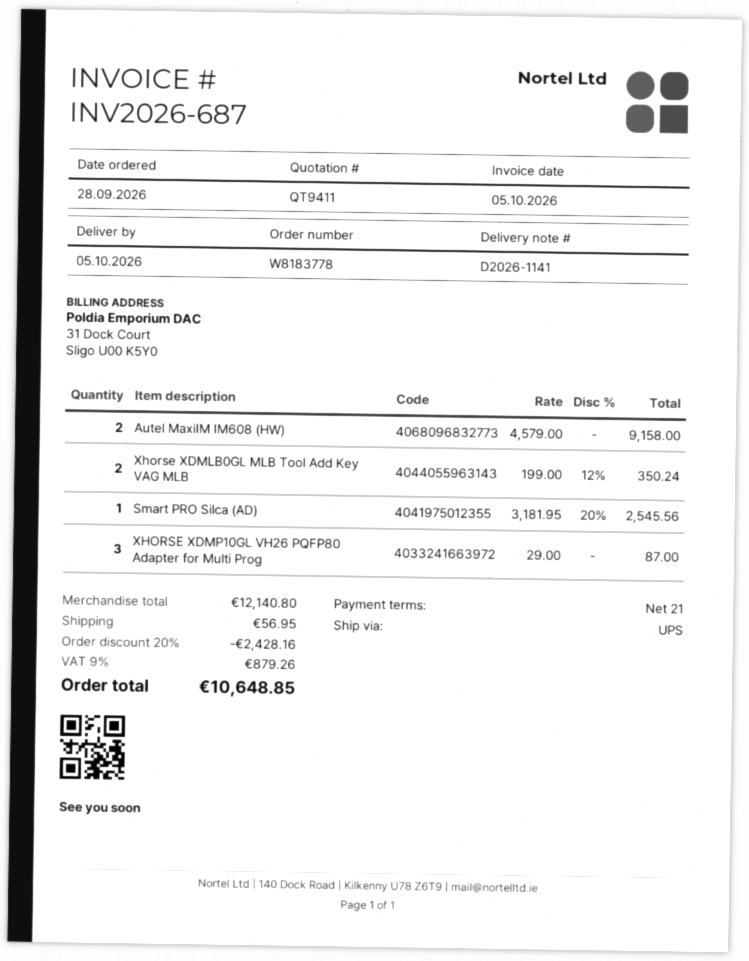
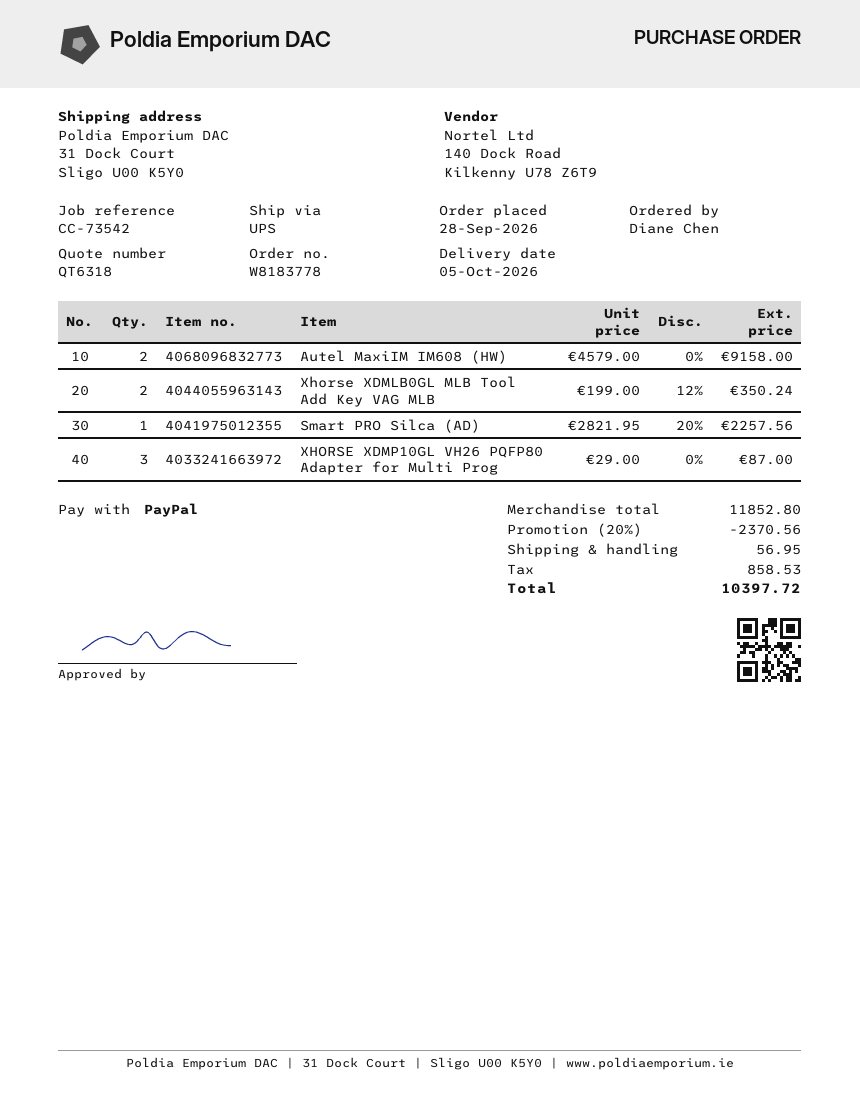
quote number: QT9411 -> QT6318
Smart PRO Silca (AD): 1 x 3181.95 - 20% = 2545.56 -> 1 x 2821.95 - 20% = 2257.56
subtotal: 12140.80 -> 11852.80
discount: 20% = 2428.16 -> 20% = 2370.56
tax: 879.26 -> 858.53
total: 10648.85 -> 10397.72

